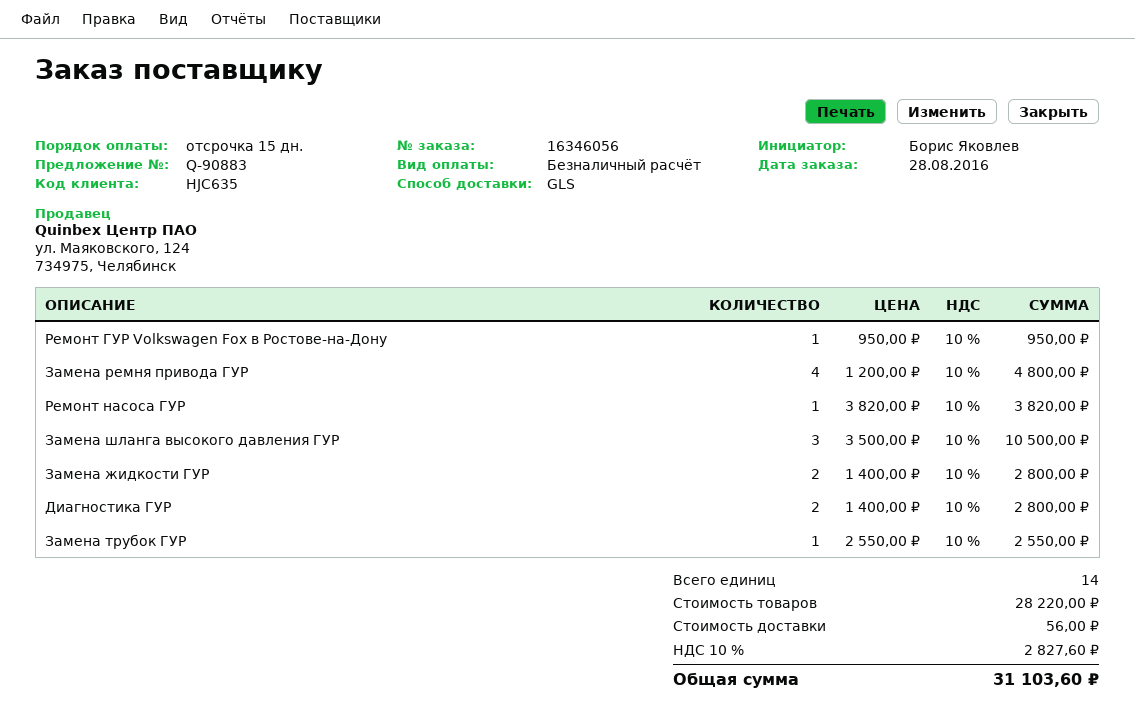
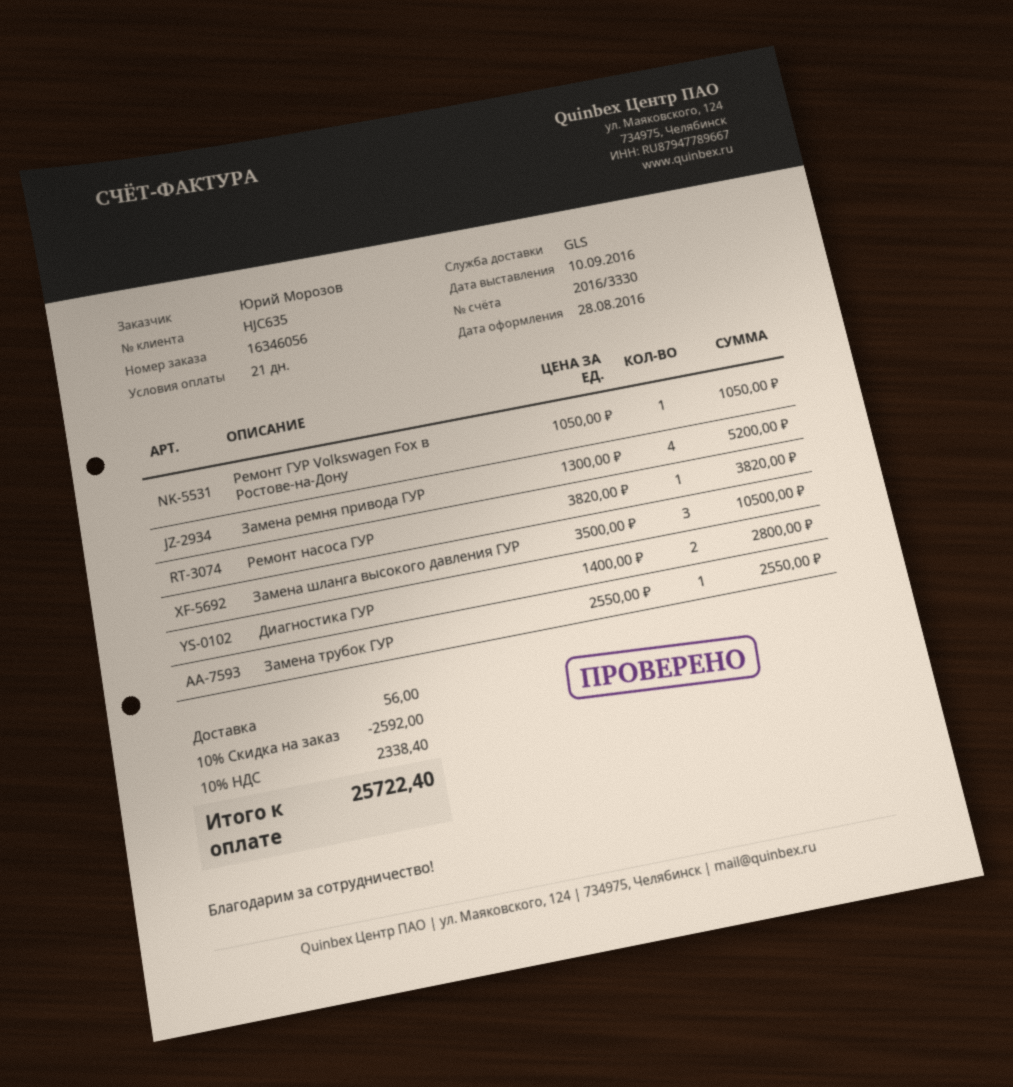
payment terms: 15 days -> 21 days
ordered by: Борис Яковлев -> Юрий Морозов
Ремонт ГУР Volkswagen Fox в Ростове-на-Дону: 1 x 950.00 = 950.00 -> 1 x 1050.00 = 1050.00
Замена ремня привода ГУР: 4 x 1200.00 = 4800.00 -> 4 x 1300.00 = 5200.00
Замена жидкости ГУР: 2 x 1400.00 = 2800.00 -> none
discount: none -> 10% = 2592.00
tax: 10% = 2827.60 -> 10% = 2338.40
total: 31103.60 -> 25722.40

